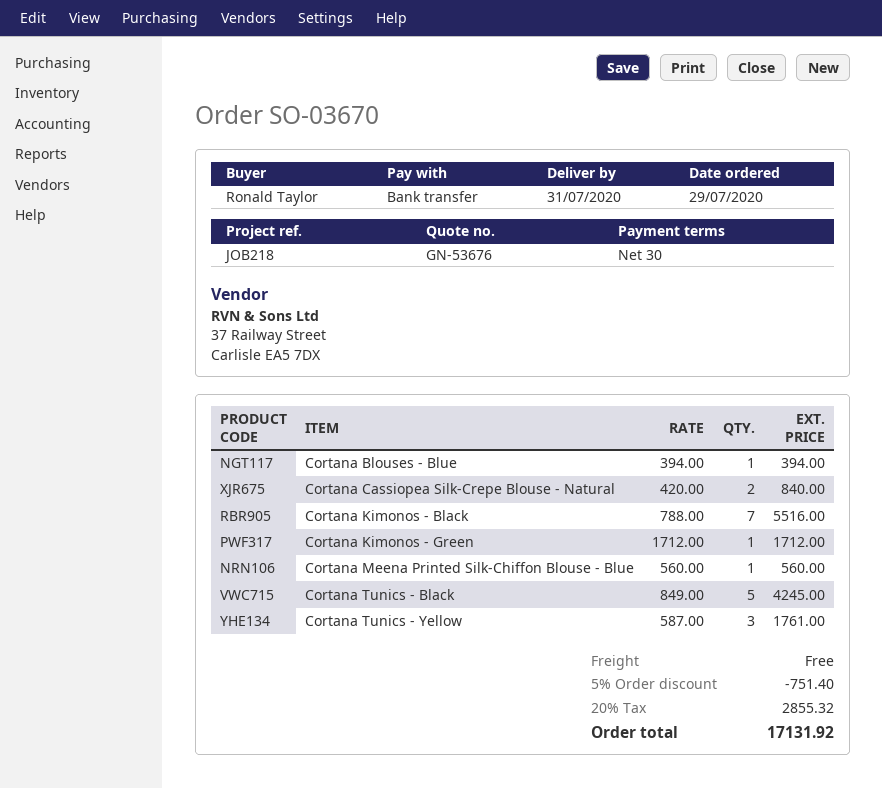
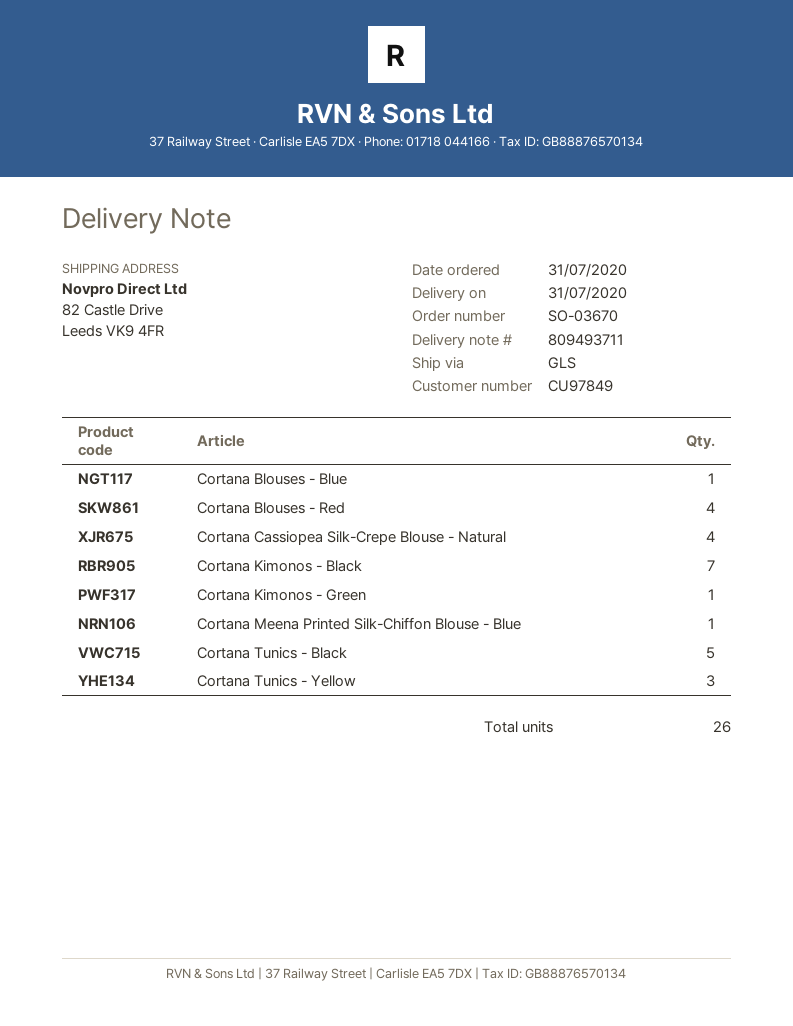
order date: 2020-07-29 -> 2020-07-31
Cortana Cassiopea Silk-Crepe Blouse - Natural: 2 -> 4
Cortana Blouses - Red: none -> 4

